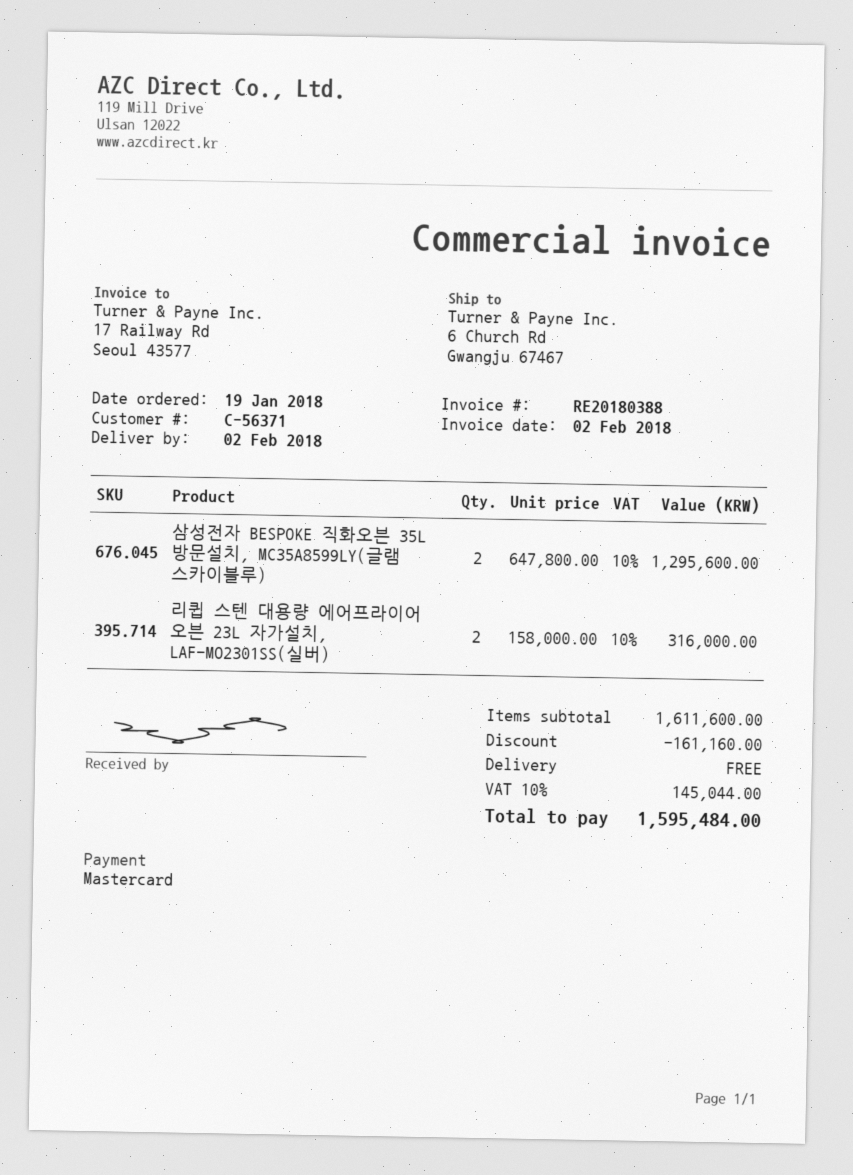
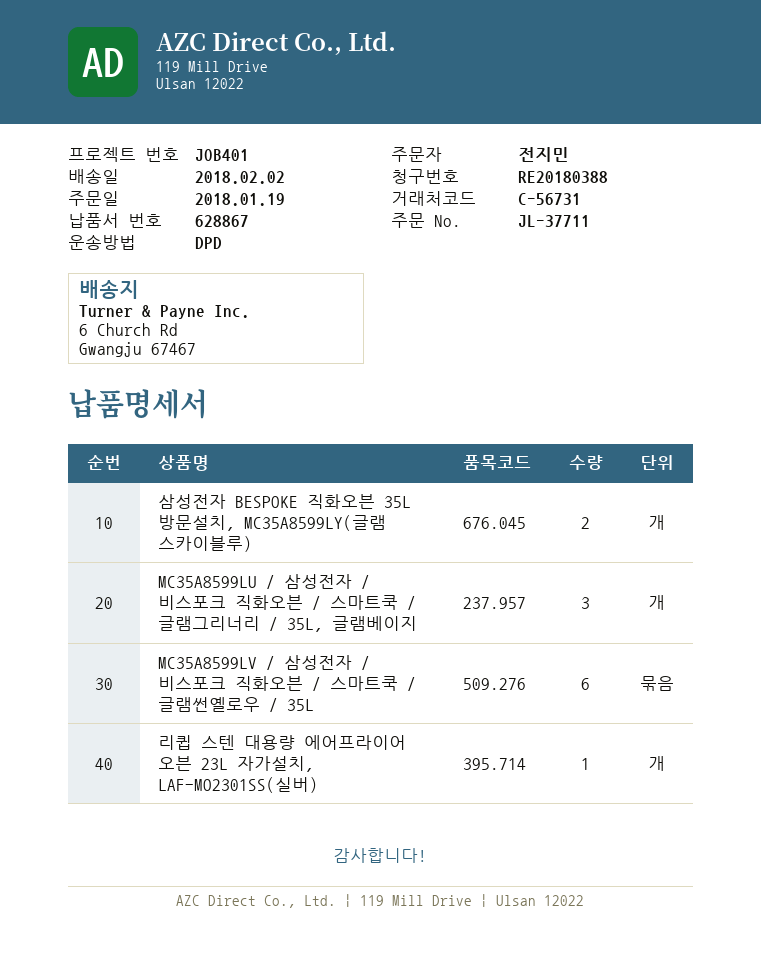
customer number: C-56371 -> C-56731
리큅 스텐 대용량 에어프라이어 오븐 23L 자가설치, LAF-MO2301SS(실버): 2 -> 1
MC35A8599LU / 삼성전자 / 비스포크 직화오븐 / 스마트쿡 / 글램그리너리 / 35L, 글램베이지: none -> 3
MC35A8599LV / 삼성전자 / 비스포크 직화오븐 / 스마트쿡 / 글램썬옐로우 / 35L: none -> 6

